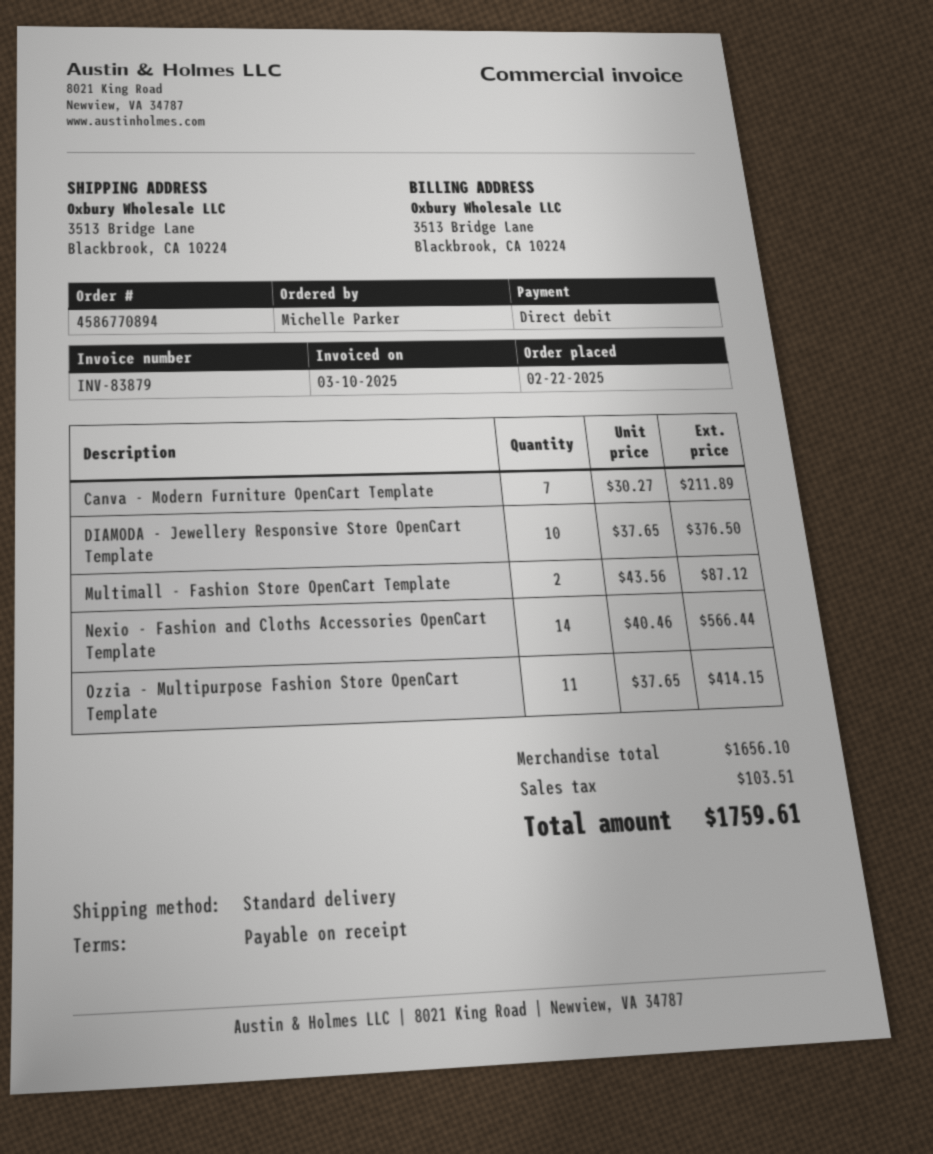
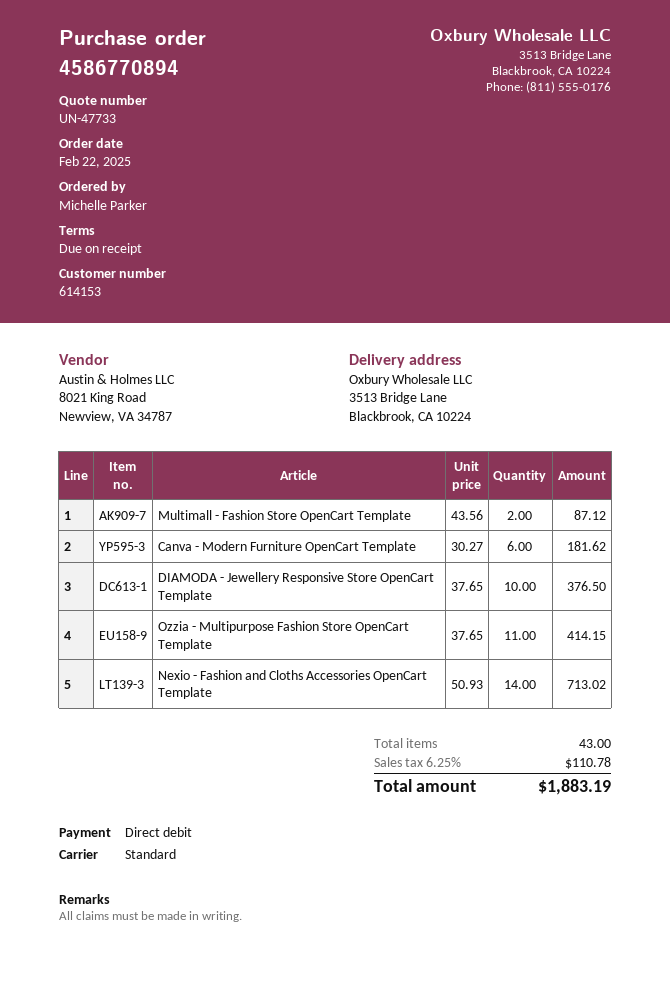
Canva - Modern Furniture OpenCart Template: 7 x 30.27 = 211.89 -> 6 x 30.27 = 181.62
Nexio - Fashion and Cloths Accessories OpenCart Template: 14 x 40.46 = 566.44 -> 14 x 50.93 = 713.02
tax: 103.51 -> 110.78
total: 1759.61 -> 1883.19

